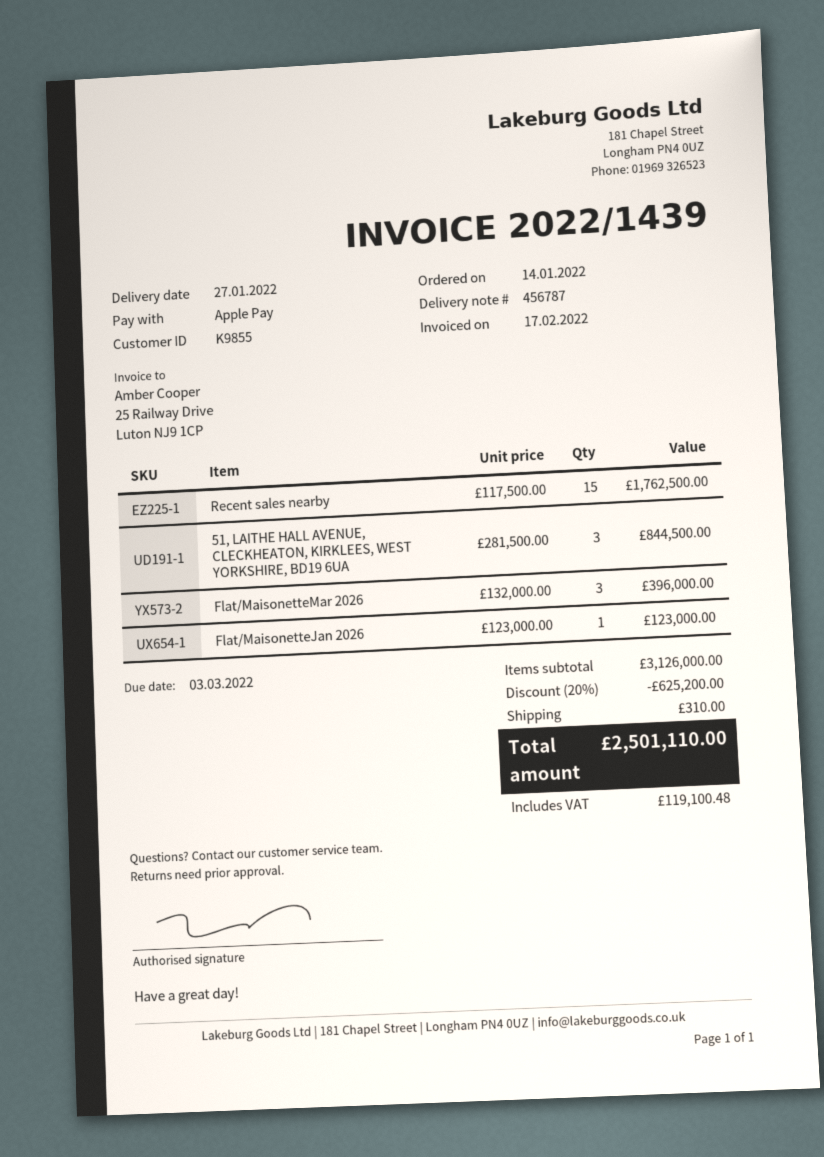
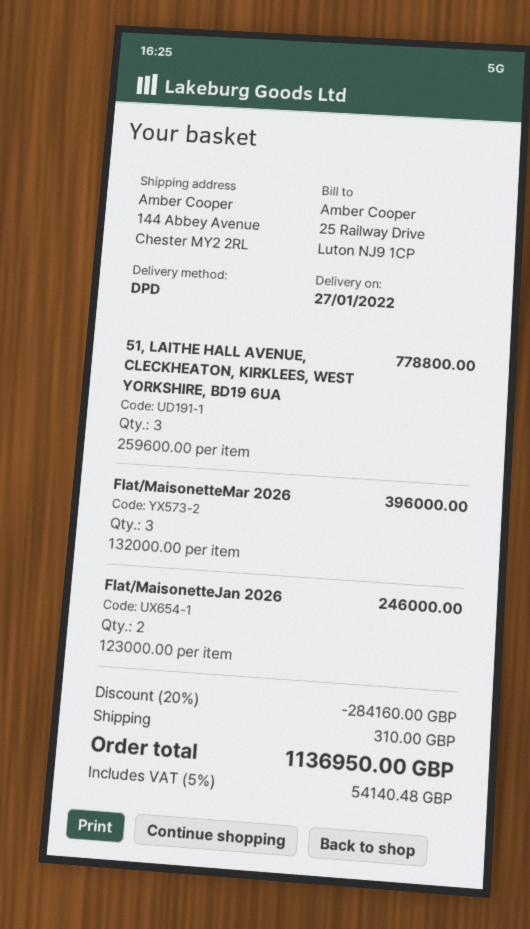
Recent sales nearby: 15 x 117500.00 = 1762500.00 -> none
51, LAITHE HALL AVENUE, CLECKHEATON, KIRKLEES, WEST YORKSHIRE, BD19 6UA: 3 x 281500.00 = 844500.00 -> 3 x 259600.00 = 778800.00
Flat/MaisonetteJan 2026: 1 x 123000.00 = 123000.00 -> 2 x 123000.00 = 246000.00
discount: 20% = 625200.00 -> 20% = 284160.00
tax: 119100.48 -> 54140.48
total: 2501110.00 -> 1136950.00

